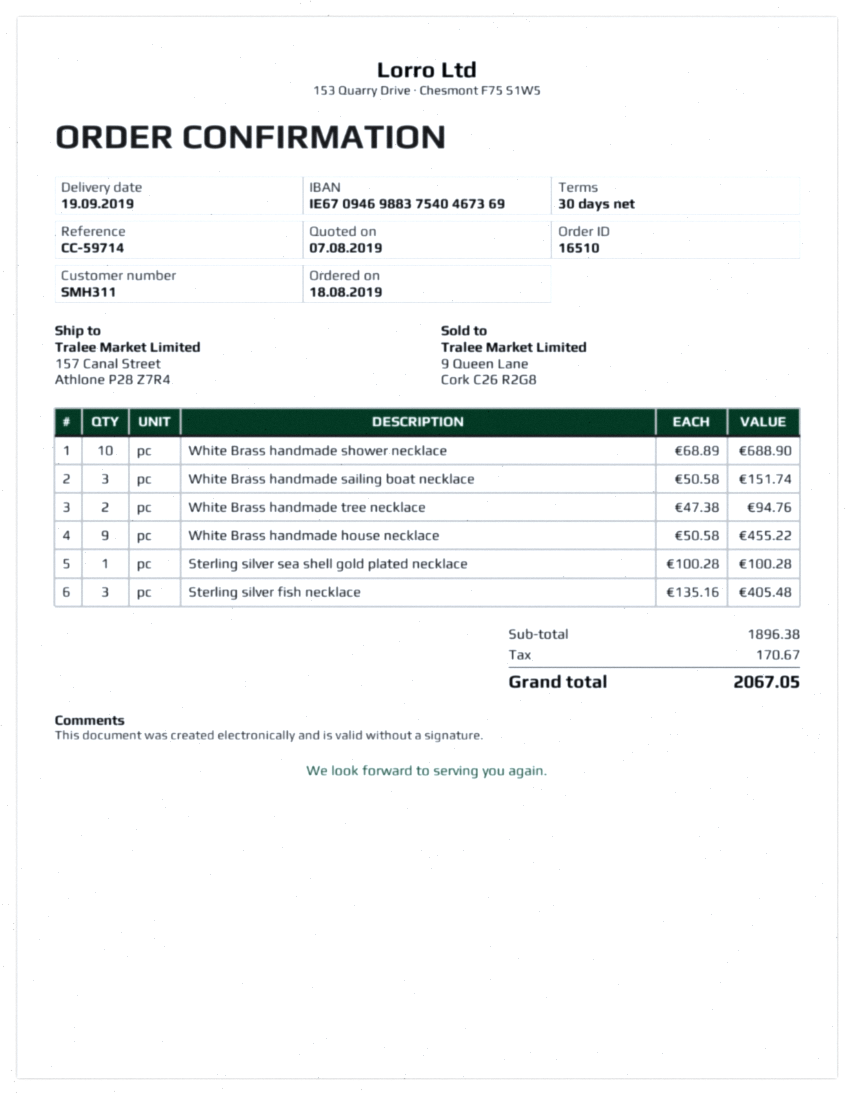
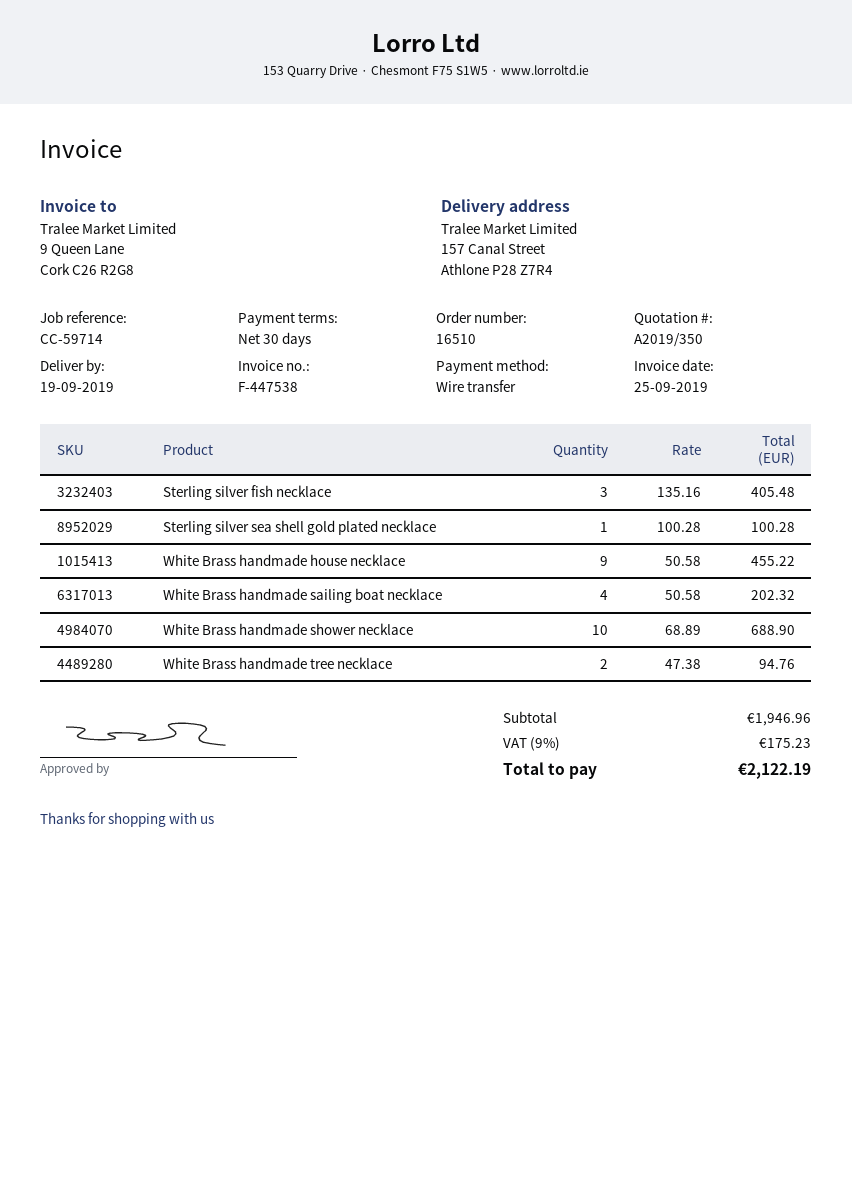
White Brass handmade sailing boat necklace: 3 x 50.58 = 151.74 -> 4 x 50.58 = 202.32
subtotal: 1896.38 -> 1946.96
tax: 170.67 -> 175.23
total: 2067.05 -> 2122.19

